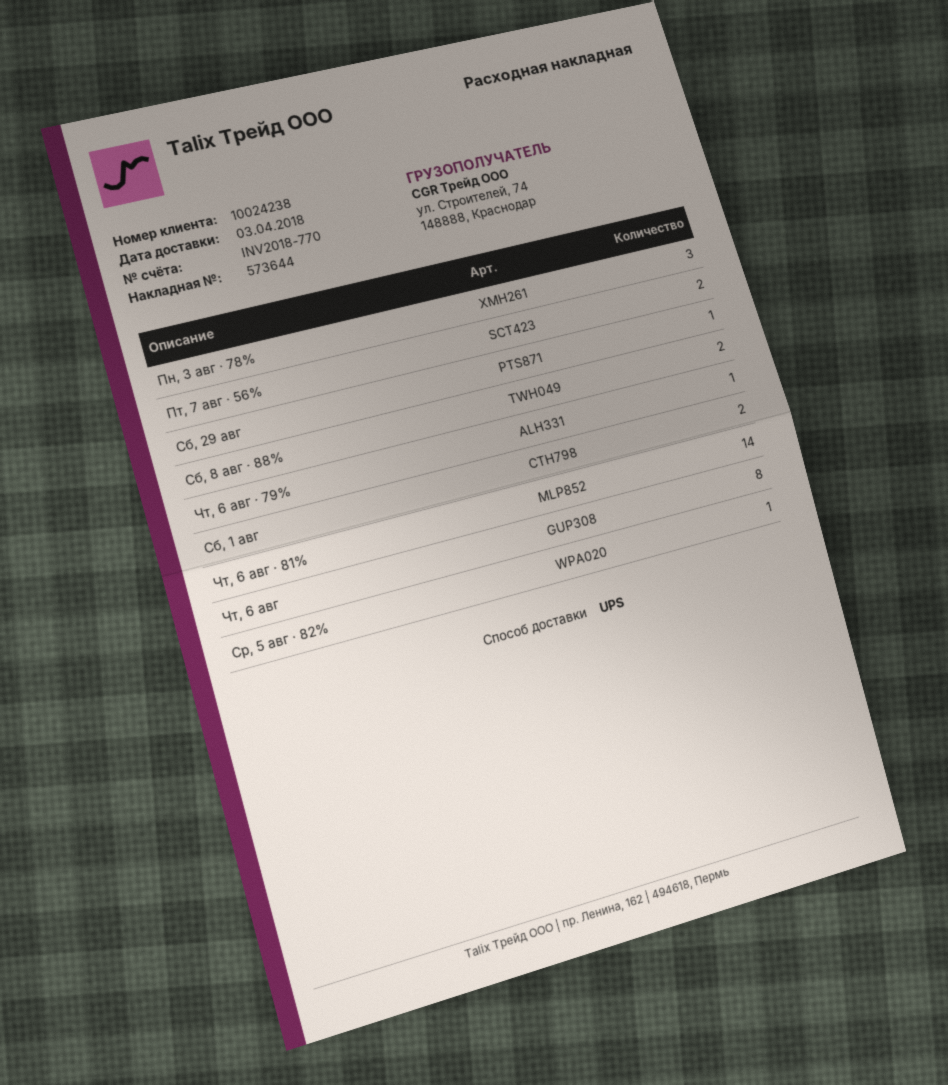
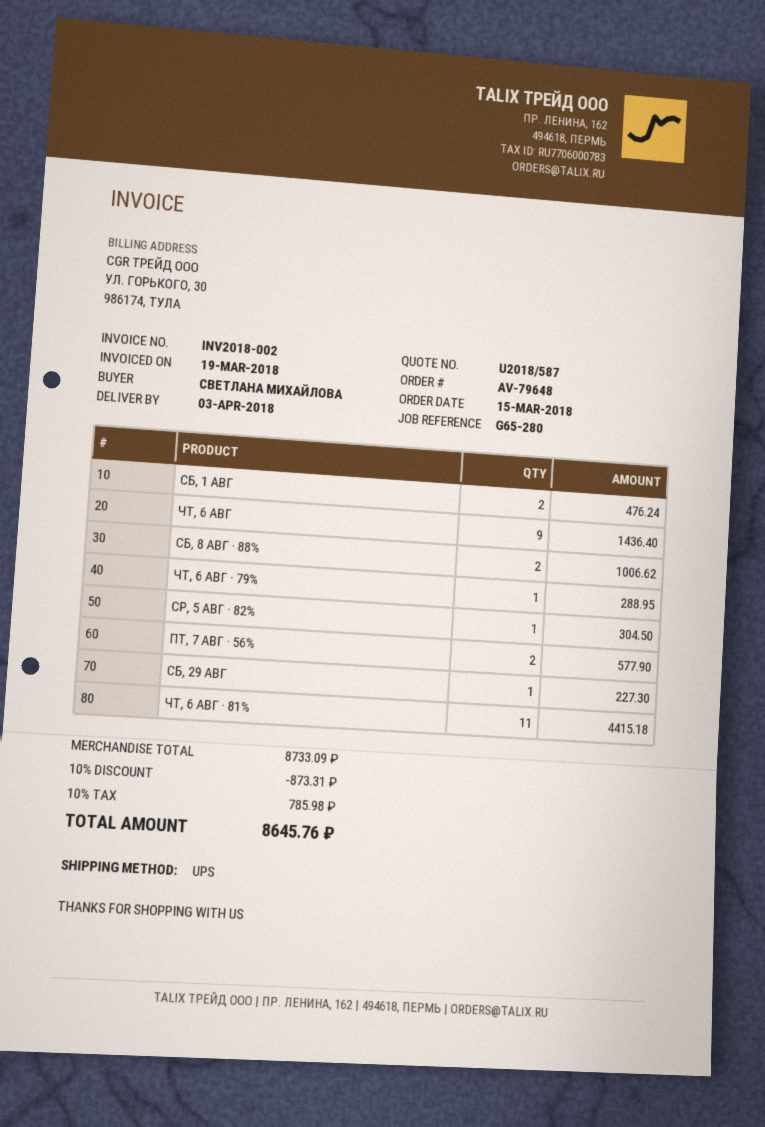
invoice number: INV2018-770 -> INV2018-002
Пн, 3 авг · 78%: 3 -> none
Чт, 6 авг · 81%: 14 -> 11
Чт, 6 авг: 8 -> 9

